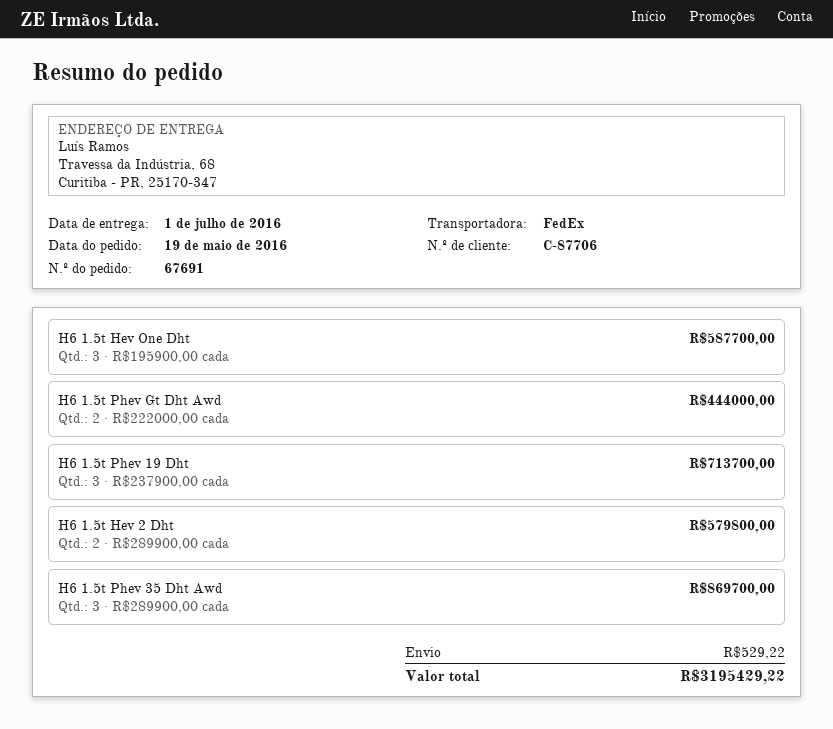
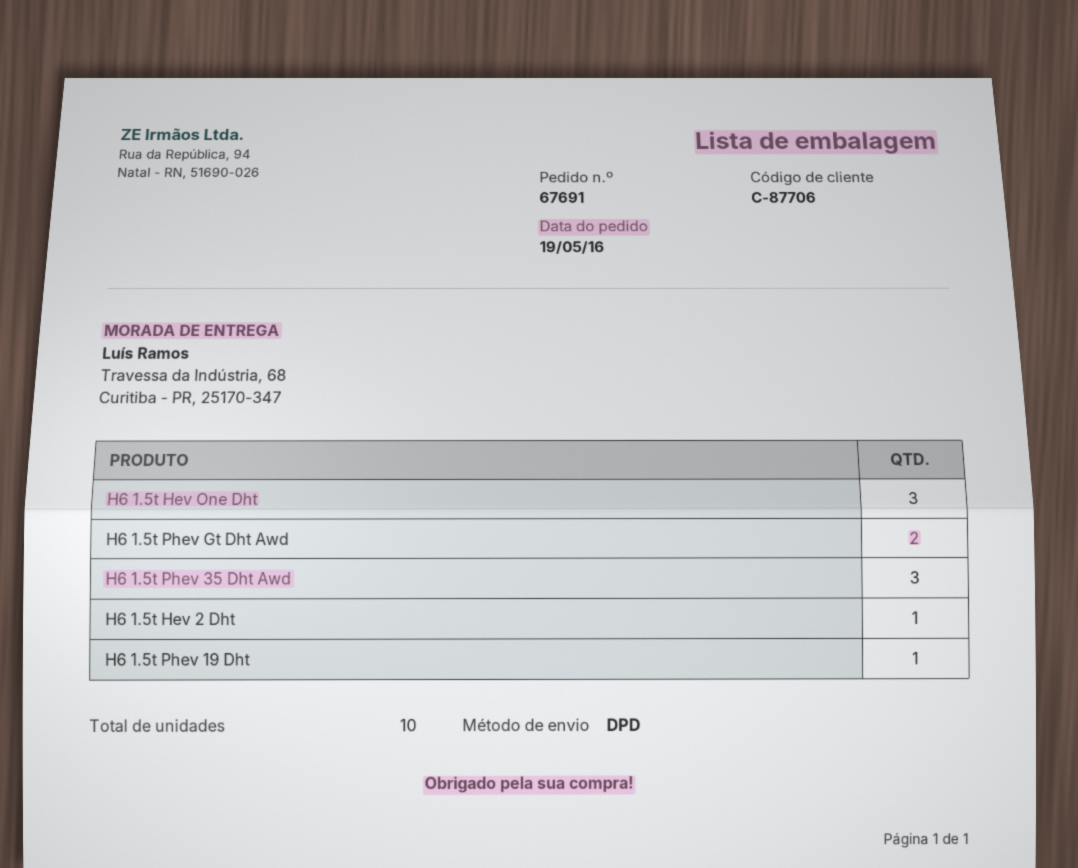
shipping method: FedEx -> DPD
H6 1.5t Phev 19 Dht: 3 -> 1
H6 1.5t Hev 2 Dht: 2 -> 1

